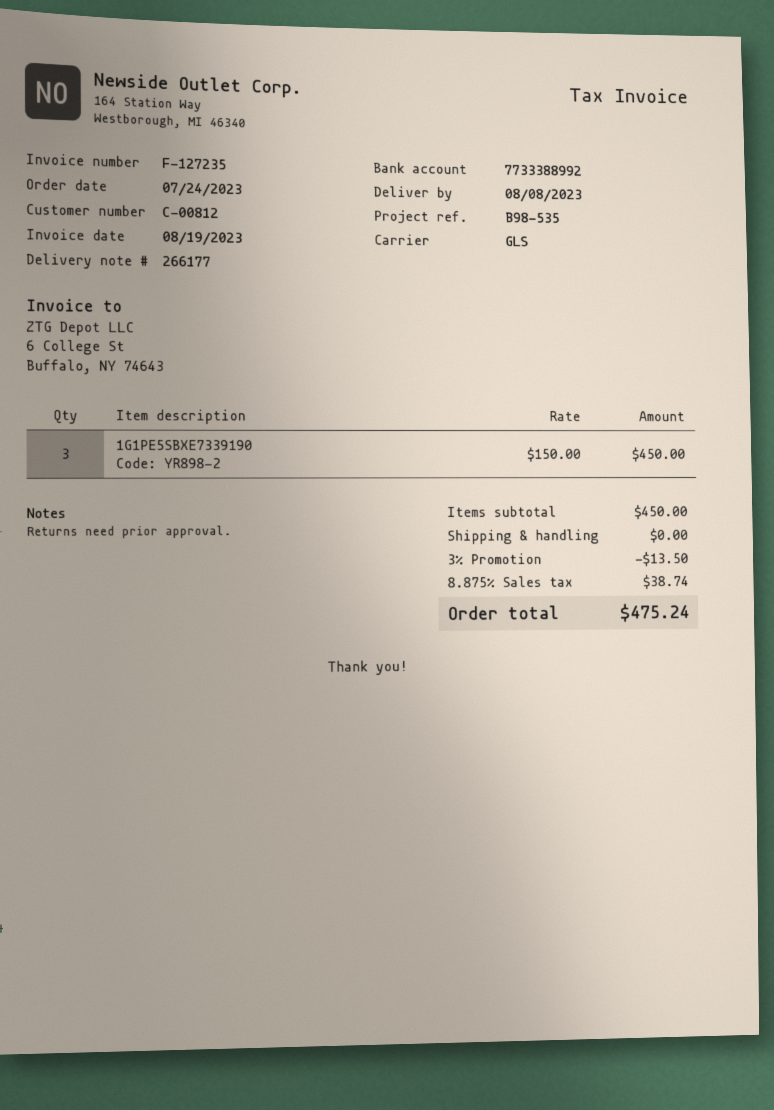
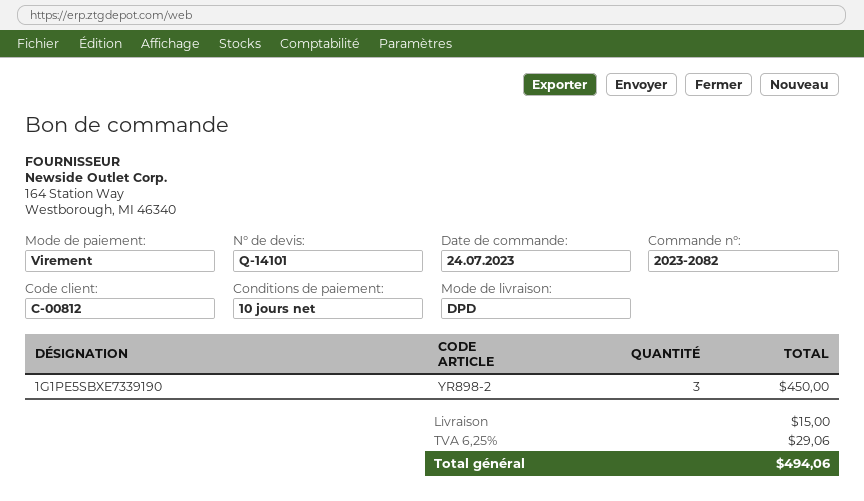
shipping method: GLS -> DPD
discount: 3% = 13.50 -> none
shipping: 0.00 -> 15.00
tax: 8.875% = 38.74 -> 6.25% = 29.06
total: 475.24 -> 494.06

